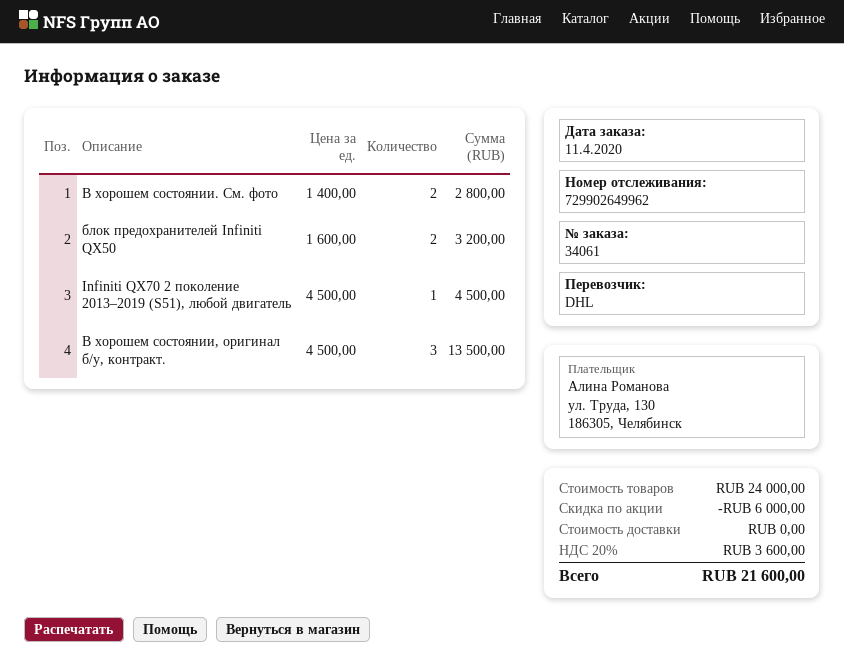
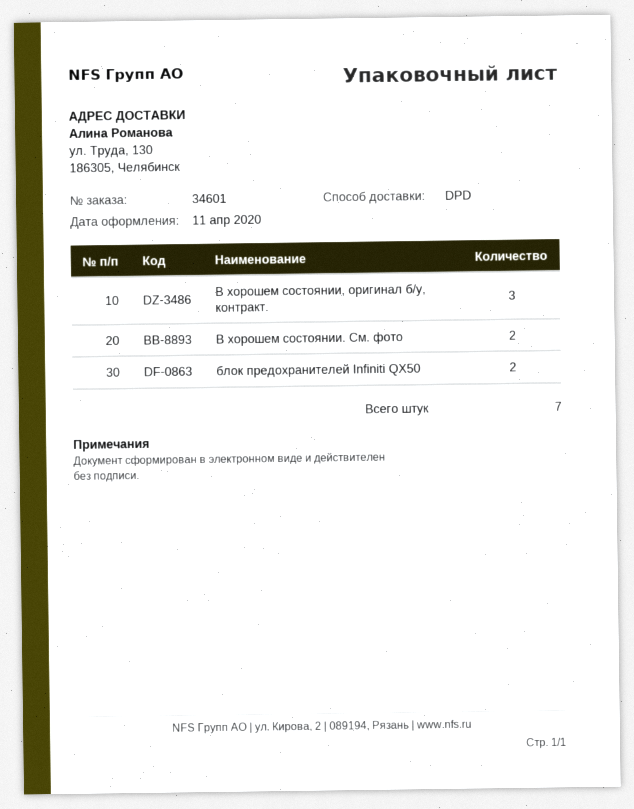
order number: 34061 -> 34601
shipping method: DHL -> DPD
Infiniti QX70 2 поколение 2013–2019 (S51), любой двигатель: 1 -> none

